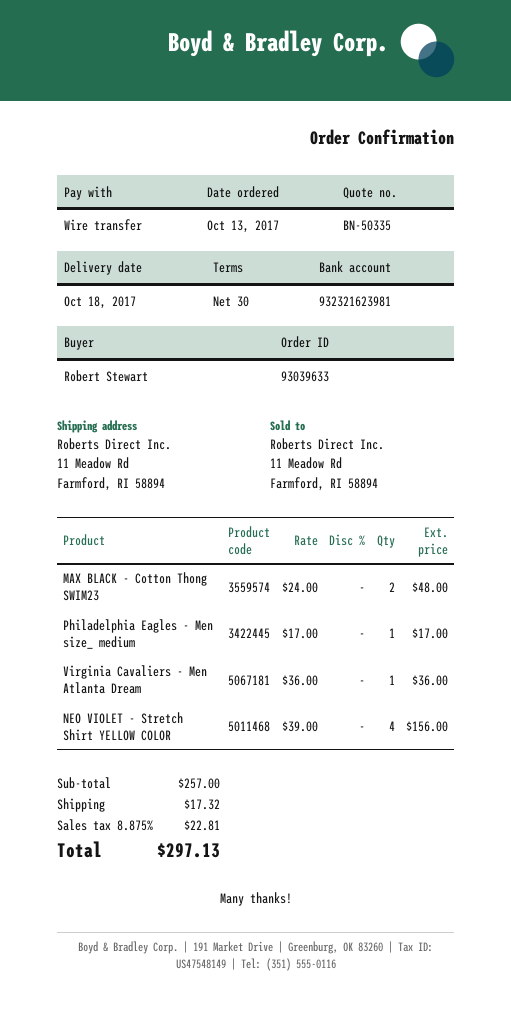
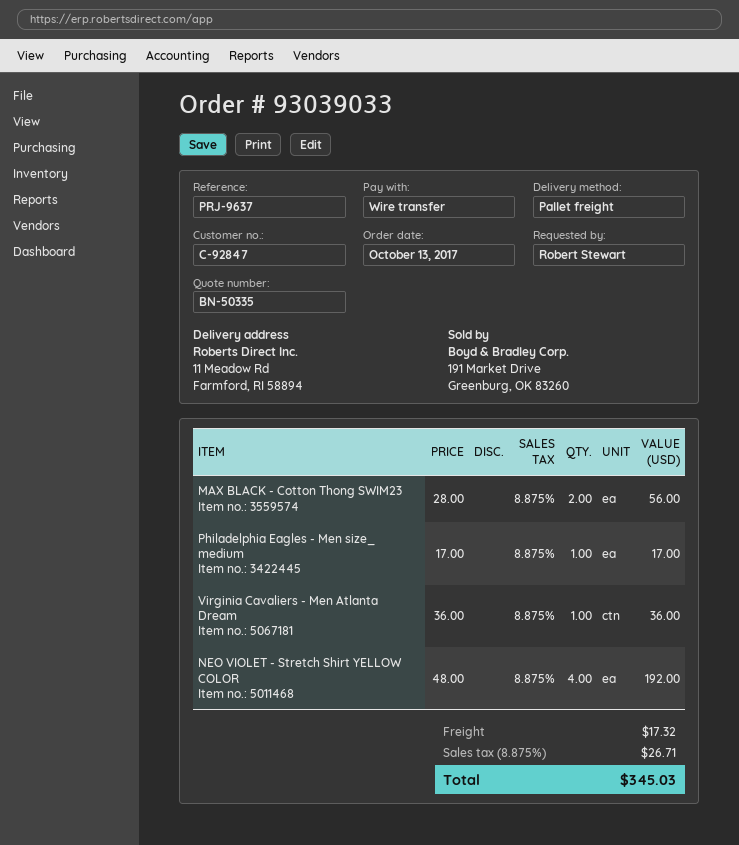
order number: 93039633 -> 93039033
MAX BLACK - Cotton Thong SWIM23: 2 x 24.00 = 48.00 -> 2 x 28.00 = 56.00
NEO VIOLET - Stretch Shirt YELLOW COLOR: 4 x 39.00 = 156.00 -> 4 x 48.00 = 192.00
tax: 8.875% = 22.81 -> 8.875% = 26.71
total: 297.13 -> 345.03

